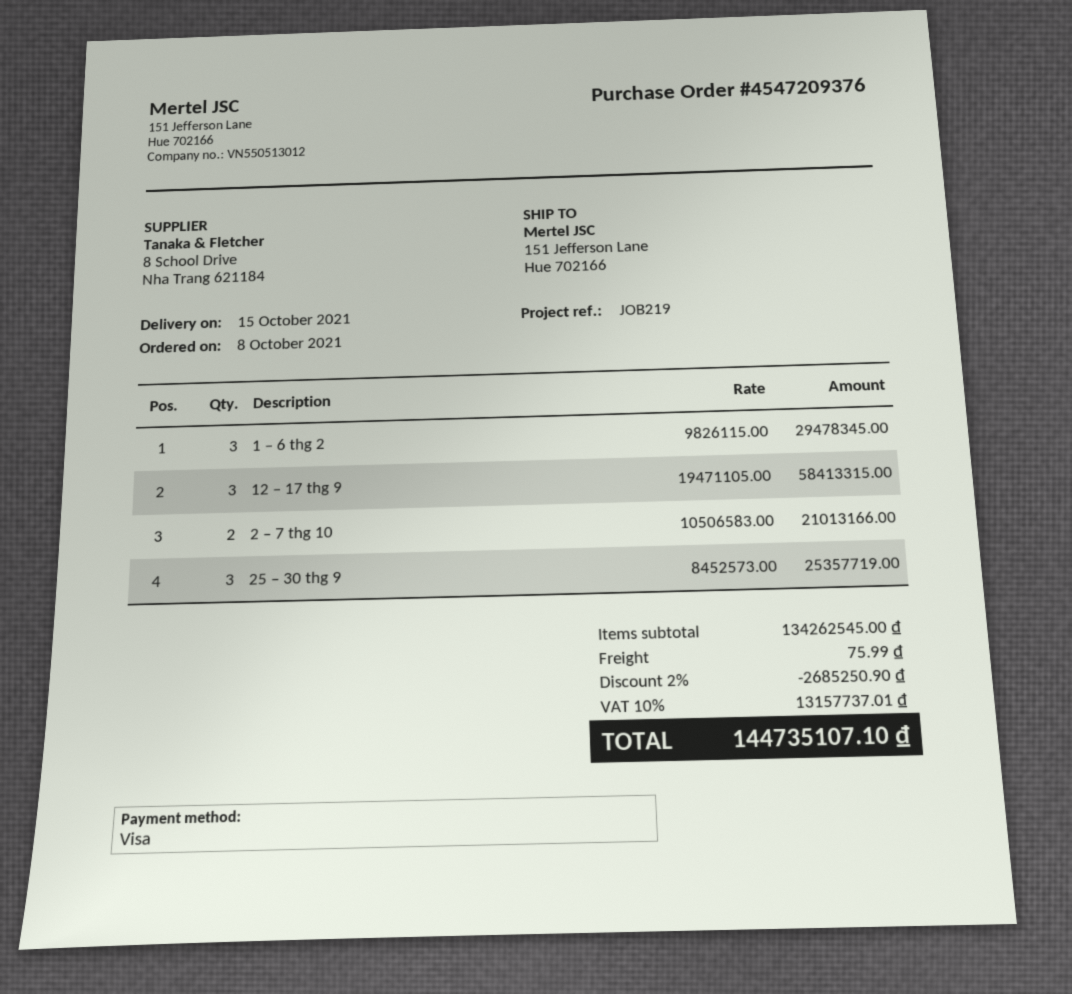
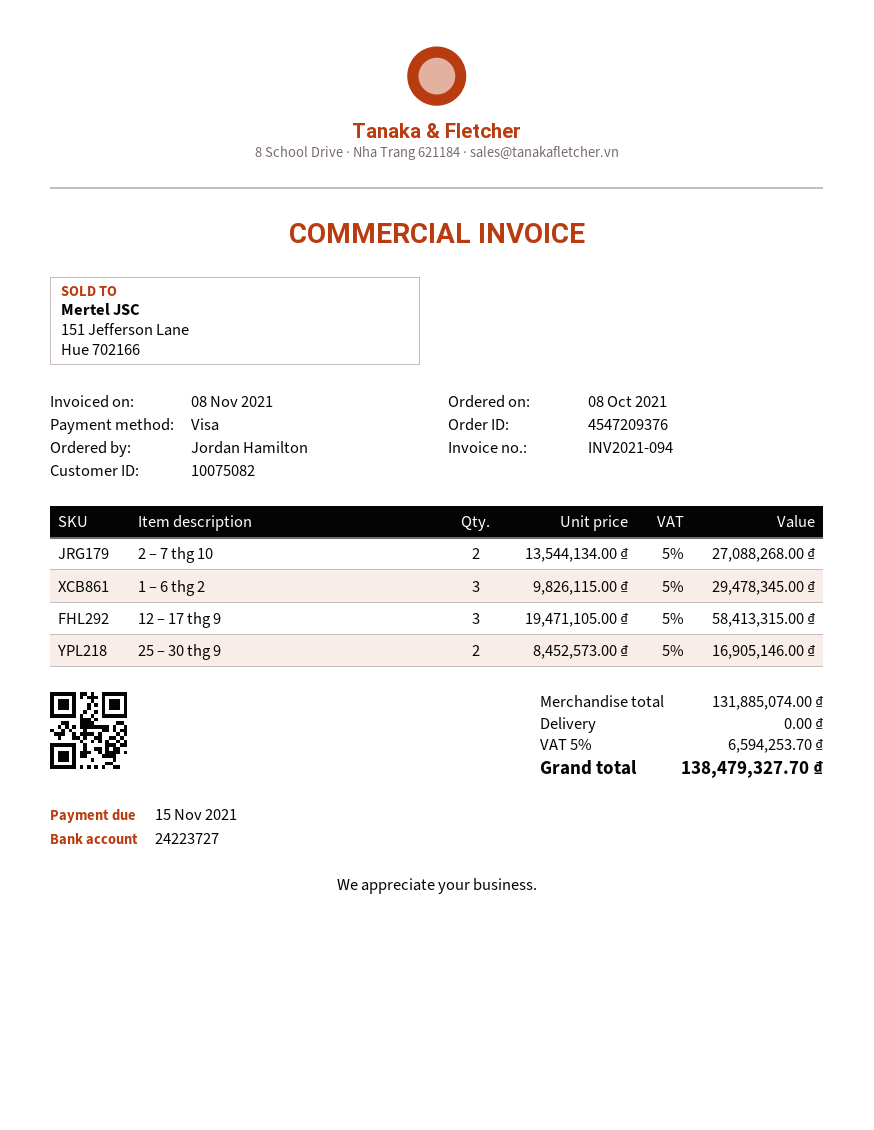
2 – 7 thg 10: 2 x 10506583.00 = 21013166.00 -> 2 x 13544134.00 = 27088268.00
25 – 30 thg 9: 3 x 8452573.00 = 25357719.00 -> 2 x 8452573.00 = 16905146.00
subtotal: 134262545.00 -> 131885074.00
discount: 2% = 2685250.90 -> none
shipping: 75.99 -> 0.00
tax: 10% = 13157737.01 -> 5% = 6594253.70
total: 144735107.10 -> 138479327.70

